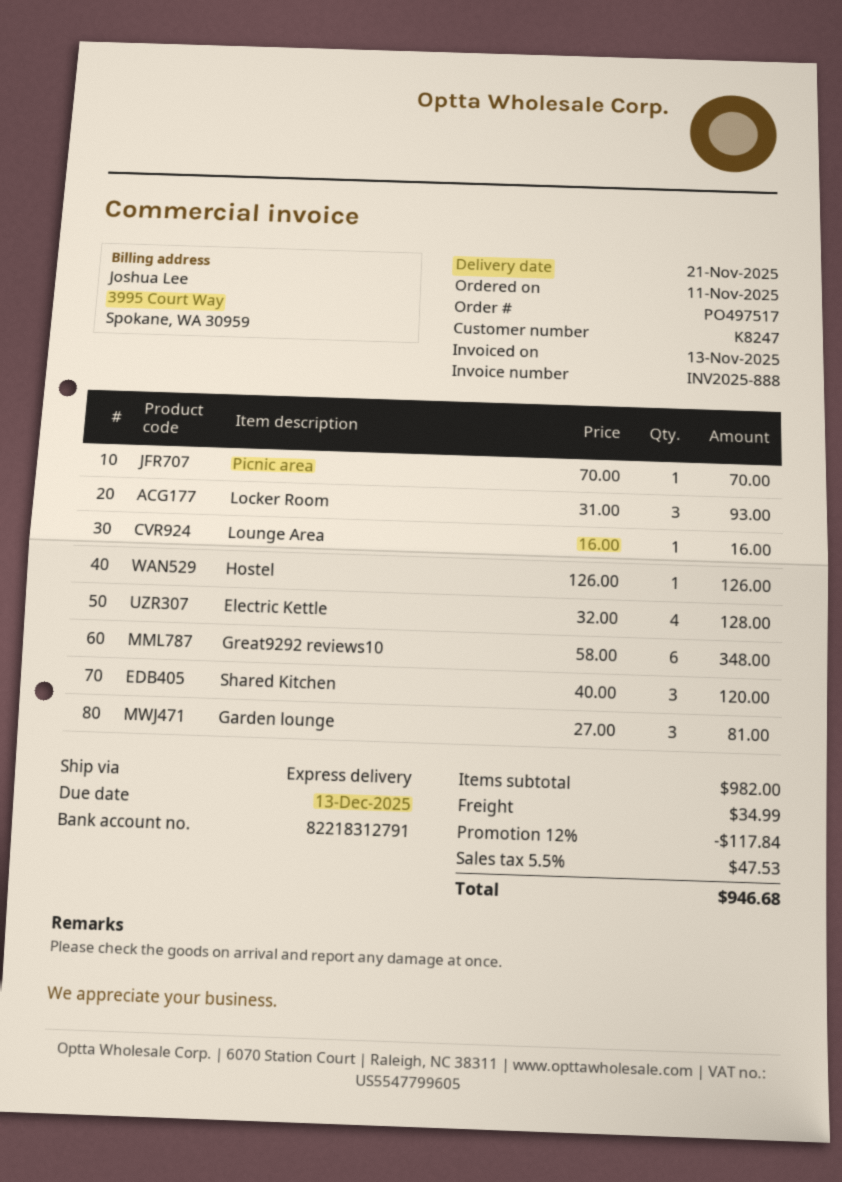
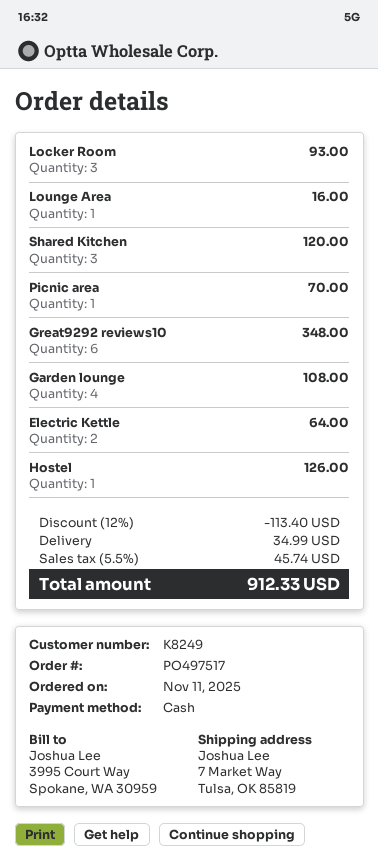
customer number: K8247 -> K8249
Electric Kettle: 4 for 128.00 -> 2 for 64.00
Garden lounge: 3 for 81.00 -> 4 for 108.00
discount: 12% = 117.84 -> 12% = 113.40
tax: 5.5% = 47.53 -> 5.5% = 45.74
total: 946.68 -> 912.33

